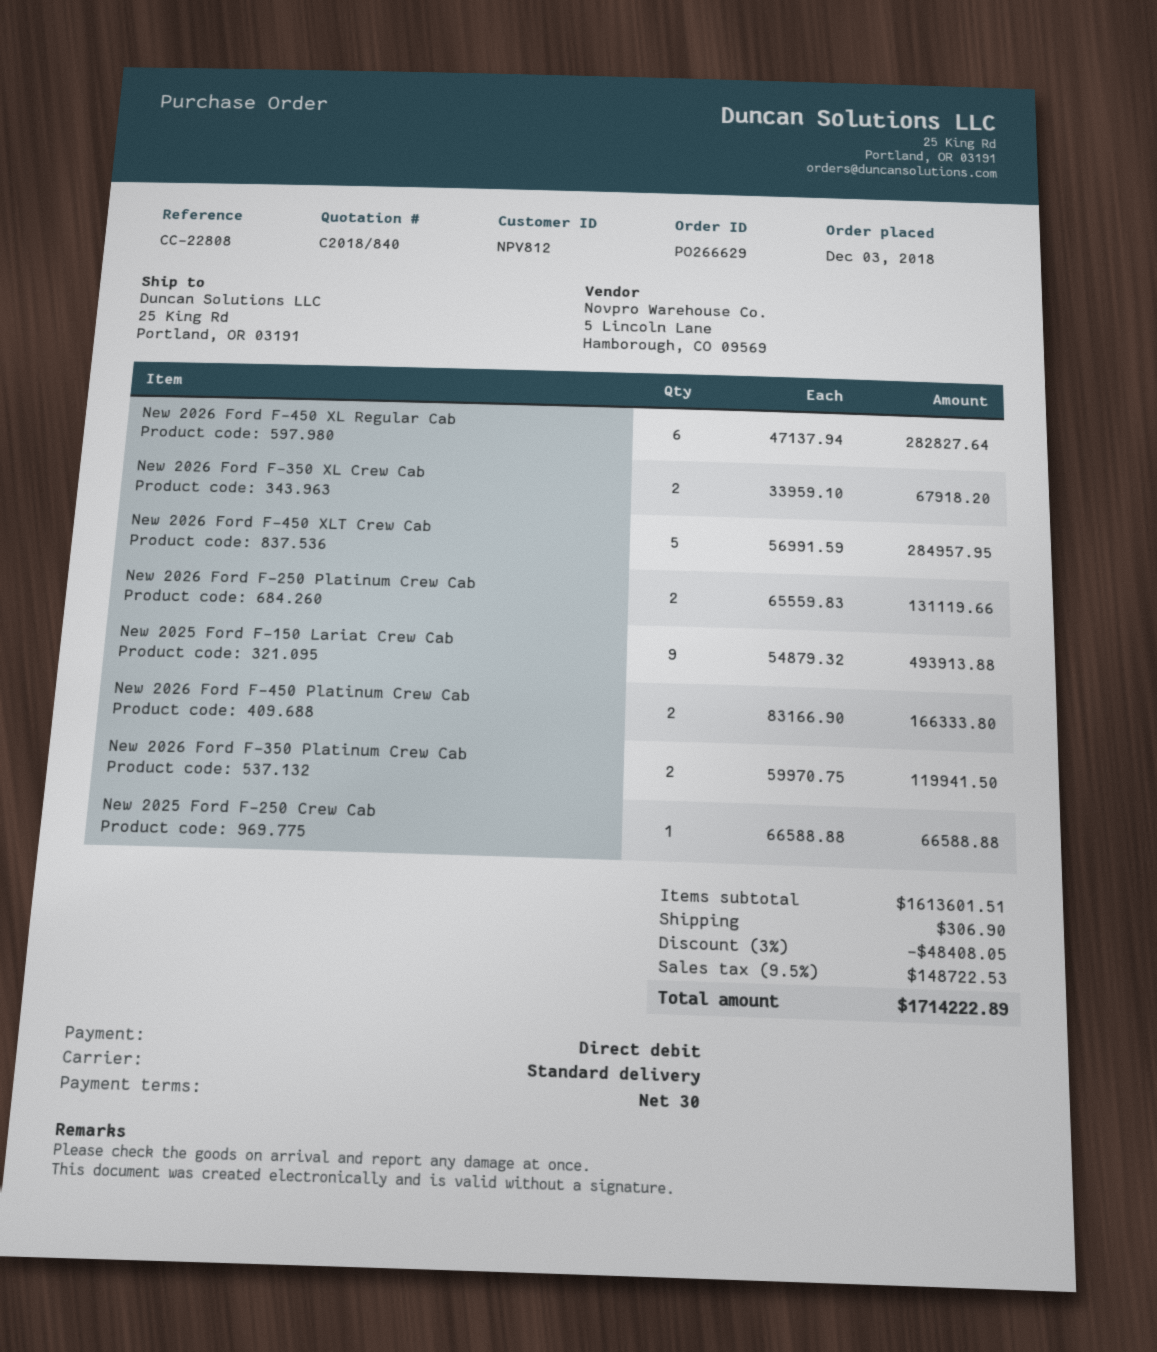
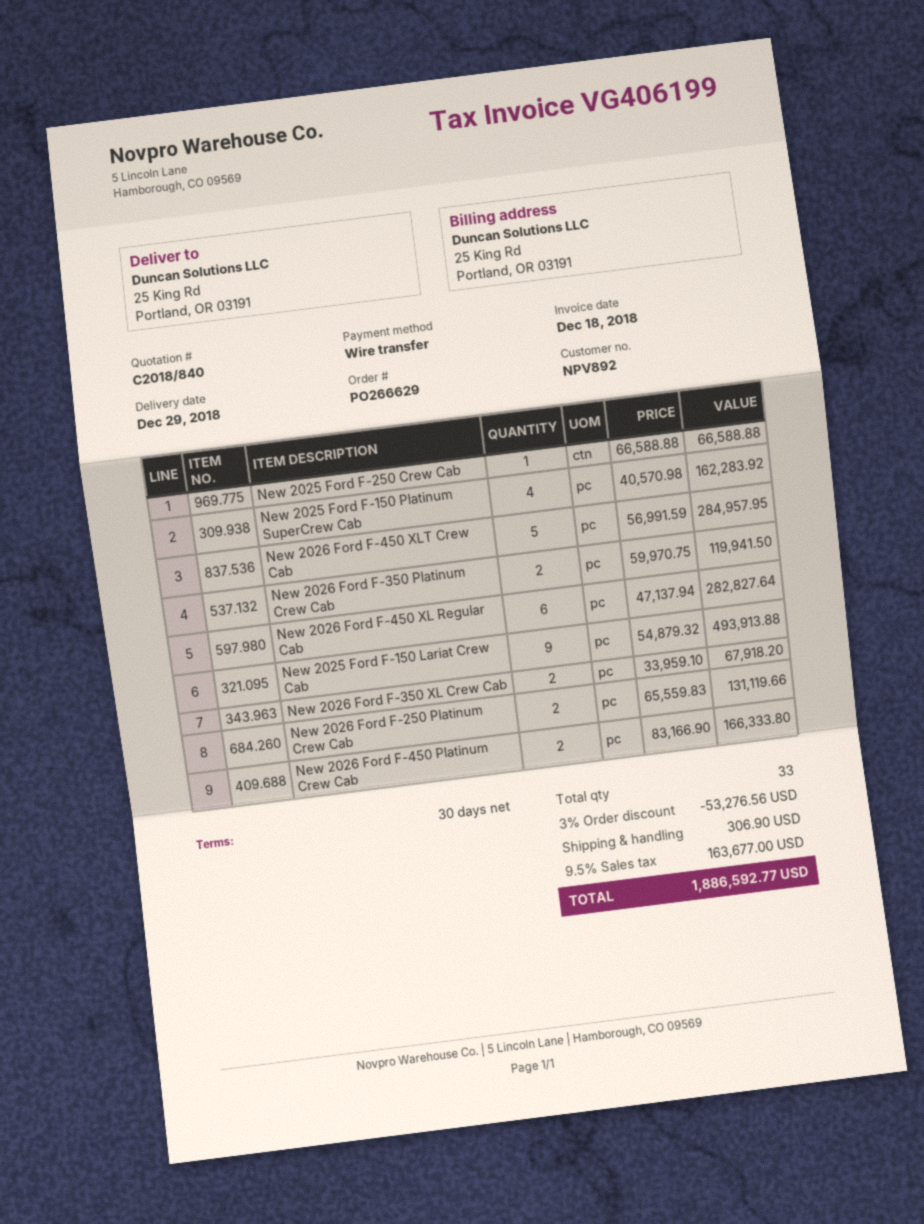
customer number: NPV812 -> NPV892
payment method: direct debit -> bank transfer
New 2025 Ford F-150 Platinum SuperCrew Cab: none -> 4 x 40570.98 = 162283.92
discount: 3% = 48408.05 -> 3% = 53276.56
tax: 9.5% = 148722.53 -> 9.5% = 163677.00
total: 1714222.89 -> 1886592.77

